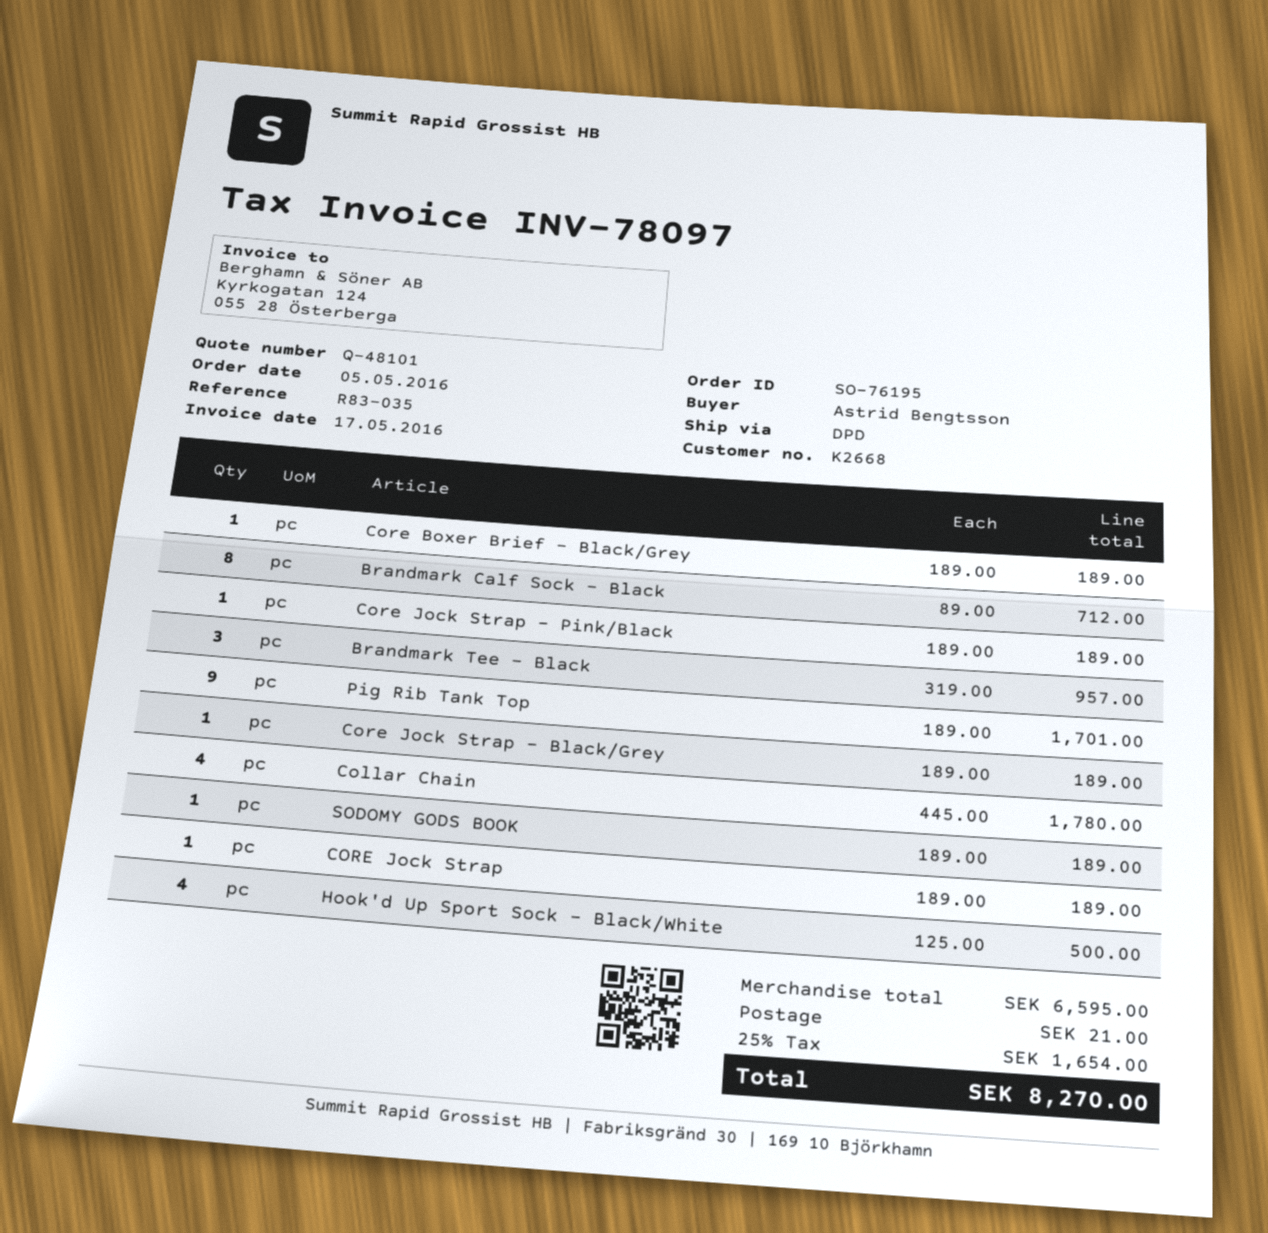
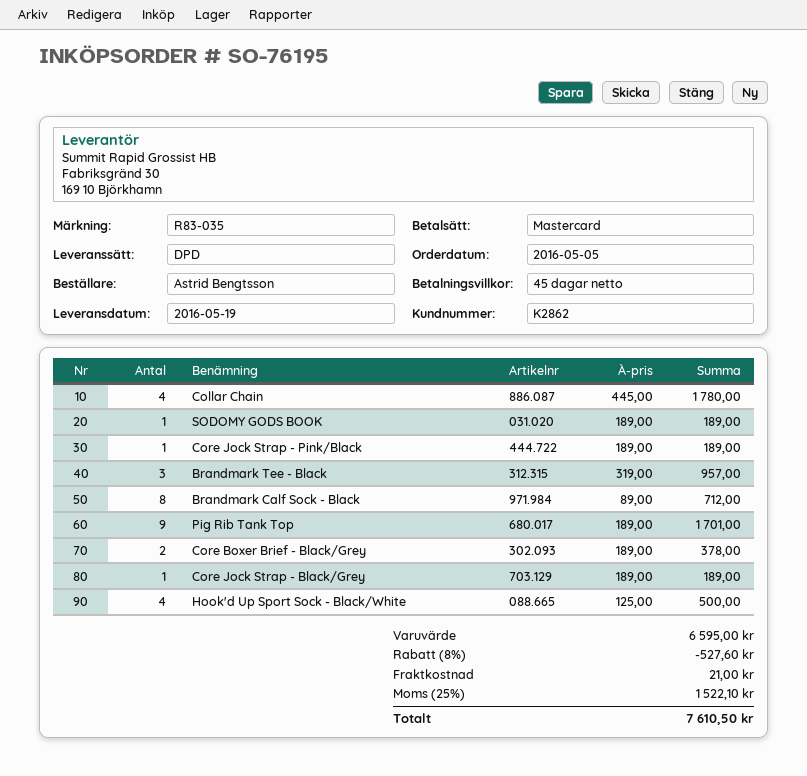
customer number: K2668 -> K2862
Core Boxer Brief - Black/Grey: 1 x 189.00 = 189.00 -> 2 x 189.00 = 378.00
CORE Jock Strap: 1 x 189.00 = 189.00 -> none
discount: none -> 8% = 527.60
tax: 25% = 1654.00 -> 25% = 1522.10
total: 8270.00 -> 7610.50

